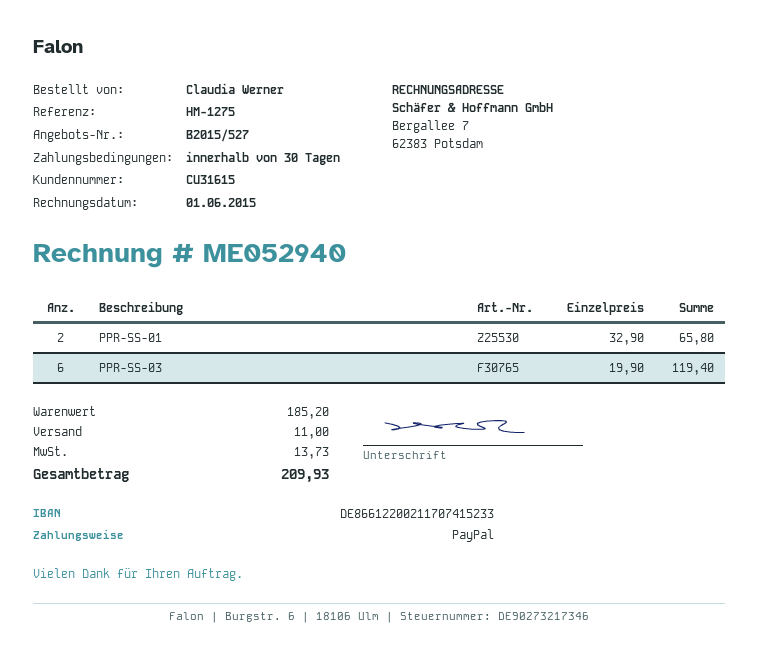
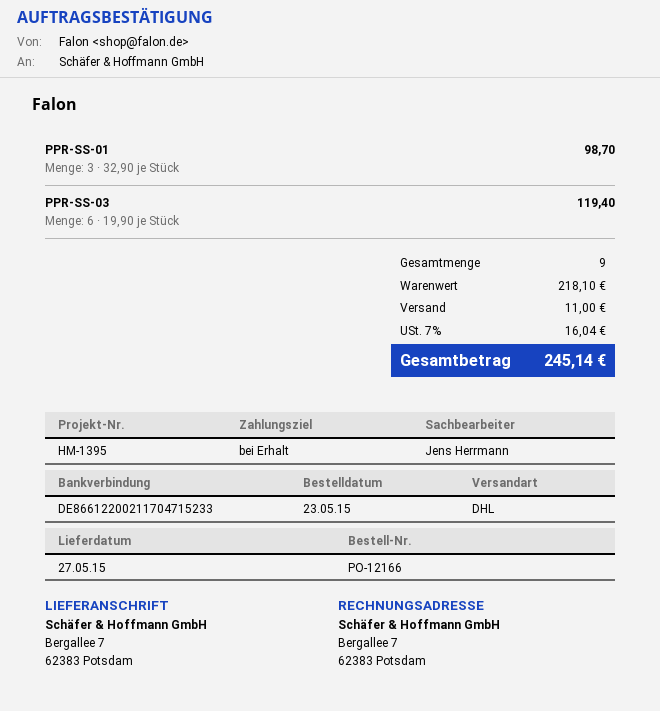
payment terms: 30 days -> on receipt
reference: HM-1275 -> HM-1395
bank account: DE86612200211707415233 -> DE86612200211704715233
PPR-SS-01: 2 x 32.90 = 65.80 -> 3 x 32.90 = 98.70
subtotal: 185.20 -> 218.10
tax: 13.73 -> 16.04
total: 209.93 -> 245.14

